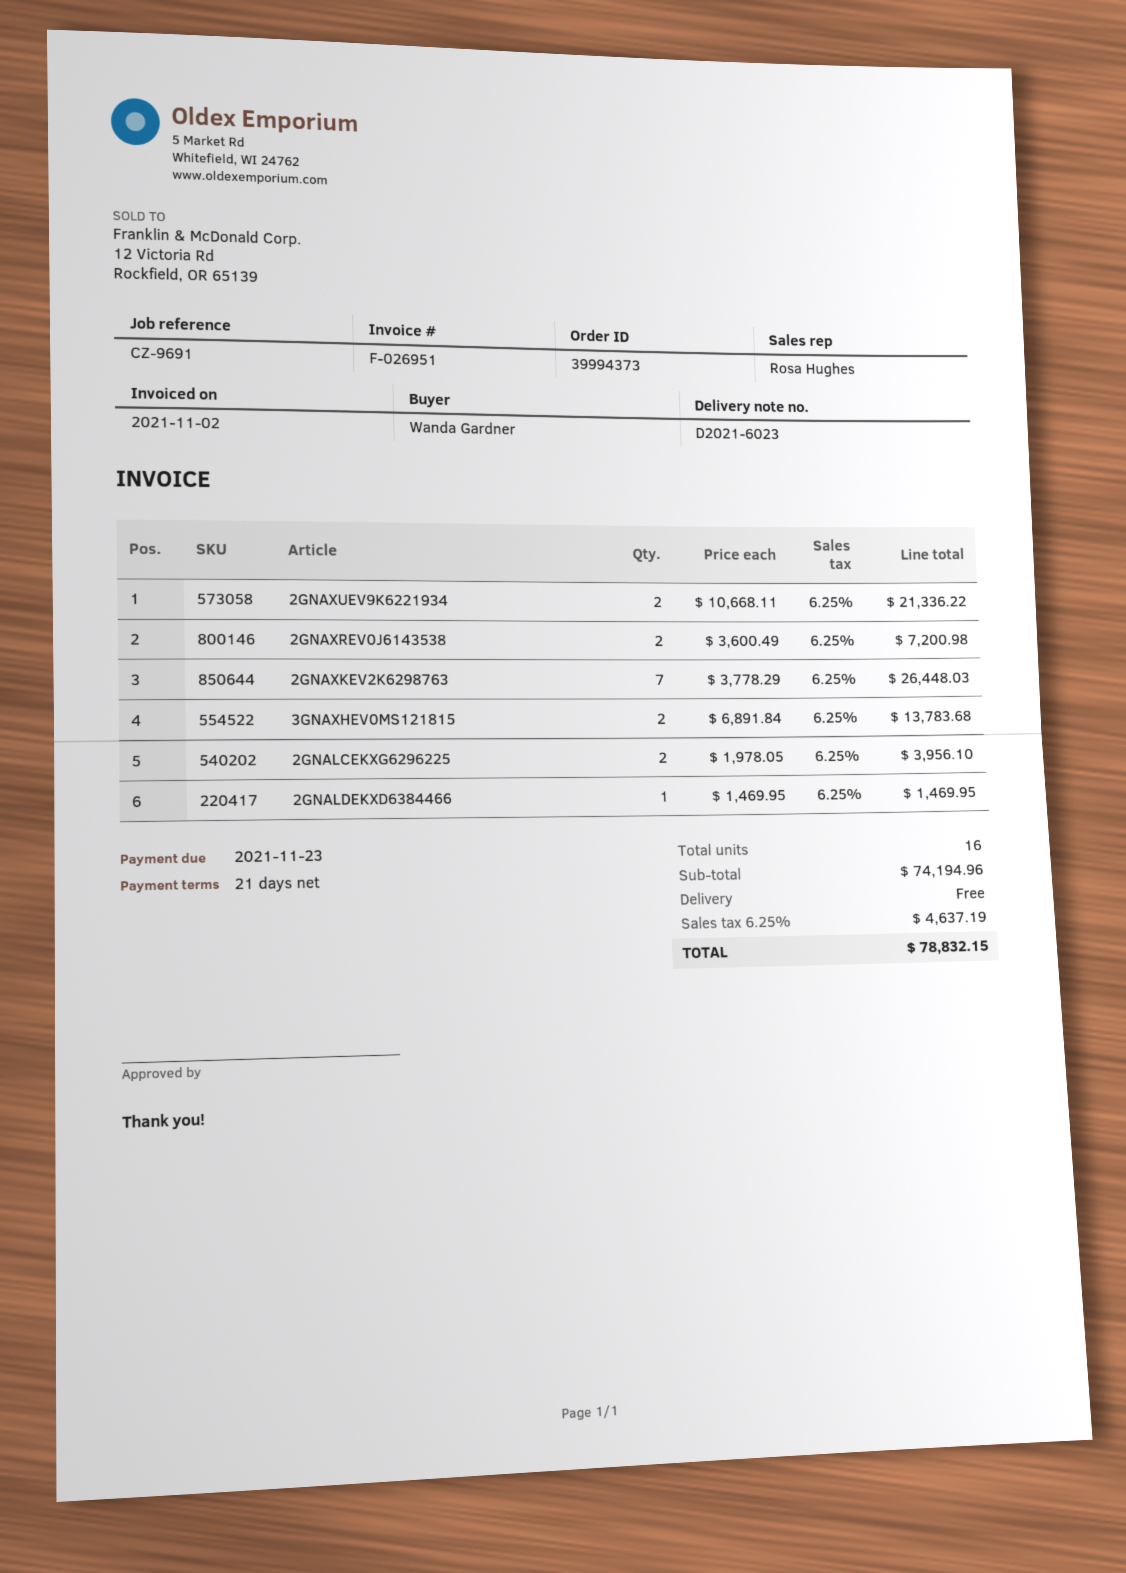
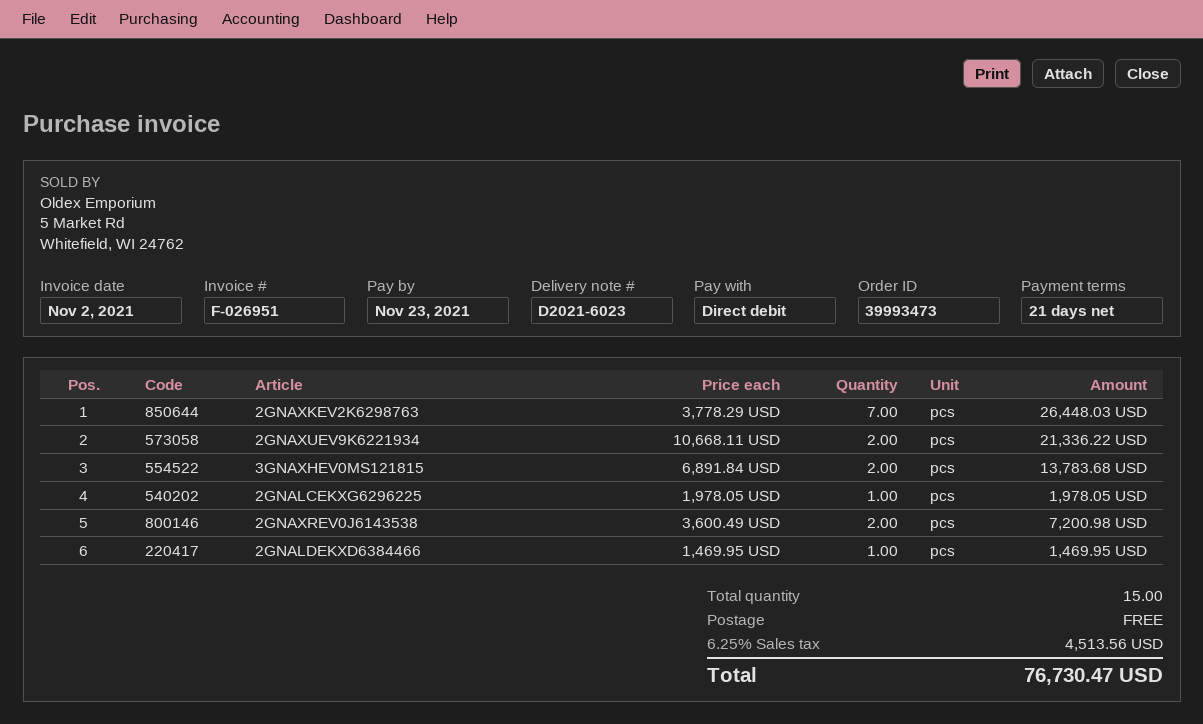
order number: 39994373 -> 39993473
2GNALCEKXG6296225: 2 x 1978.05 = 3956.10 -> 1 x 1978.05 = 1978.05
total quantity: 16 -> 15
tax: 6.25% = 4637.19 -> 6.25% = 4513.56
total: 78832.15 -> 76730.47

